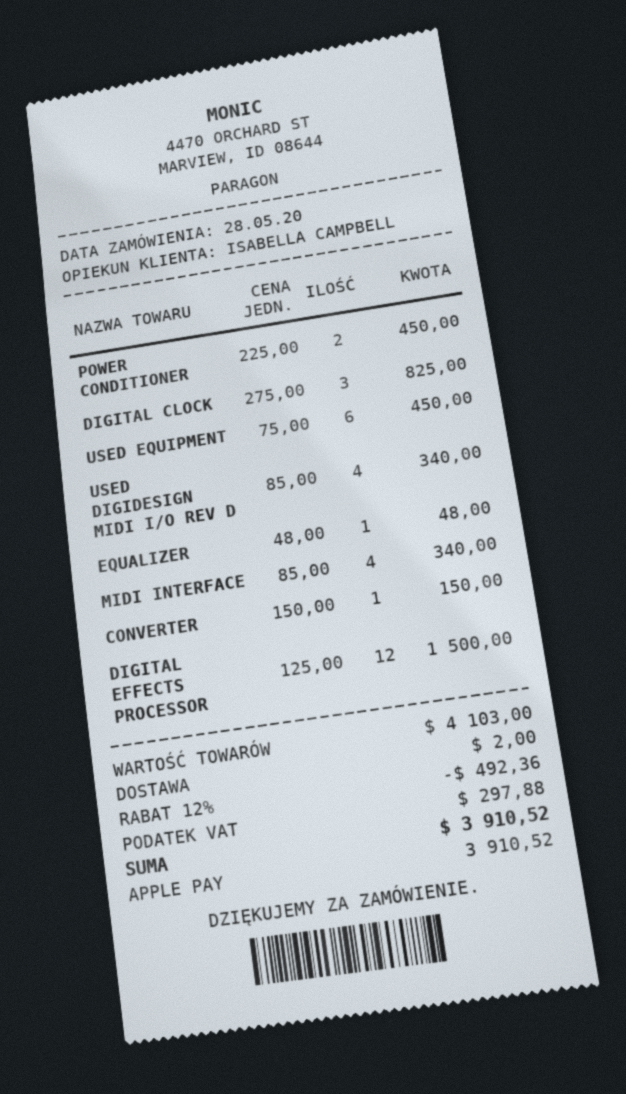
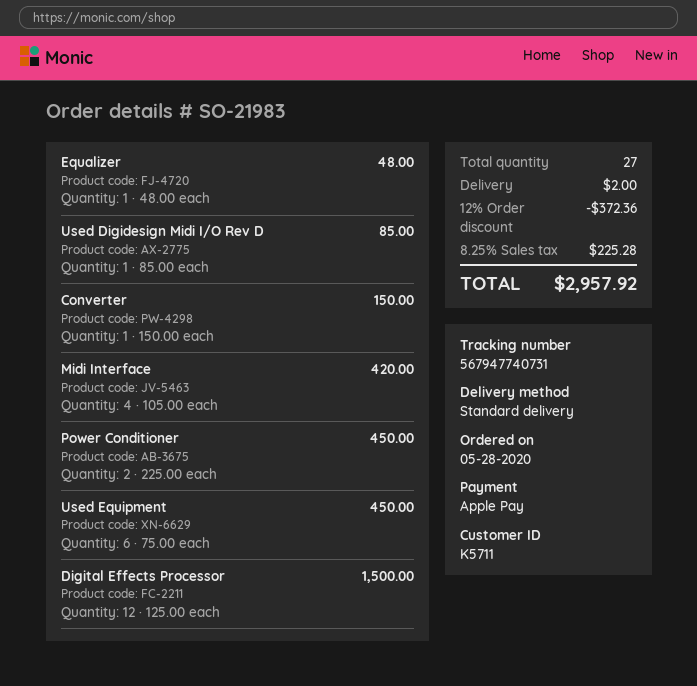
DIGITAL CLOCK: 3 x 275.00 = 825.00 -> none
USED DIGIDESIGN MIDI I/O REV D: 4 x 85.00 = 340.00 -> 1 x 85.00 = 85.00
MIDI INTERFACE: 4 x 85.00 = 340.00 -> 4 x 105.00 = 420.00
discount: 12% = 492.36 -> 12% = 372.36
tax: 297.88 -> 225.28
total: 3910.52 -> 2957.92

